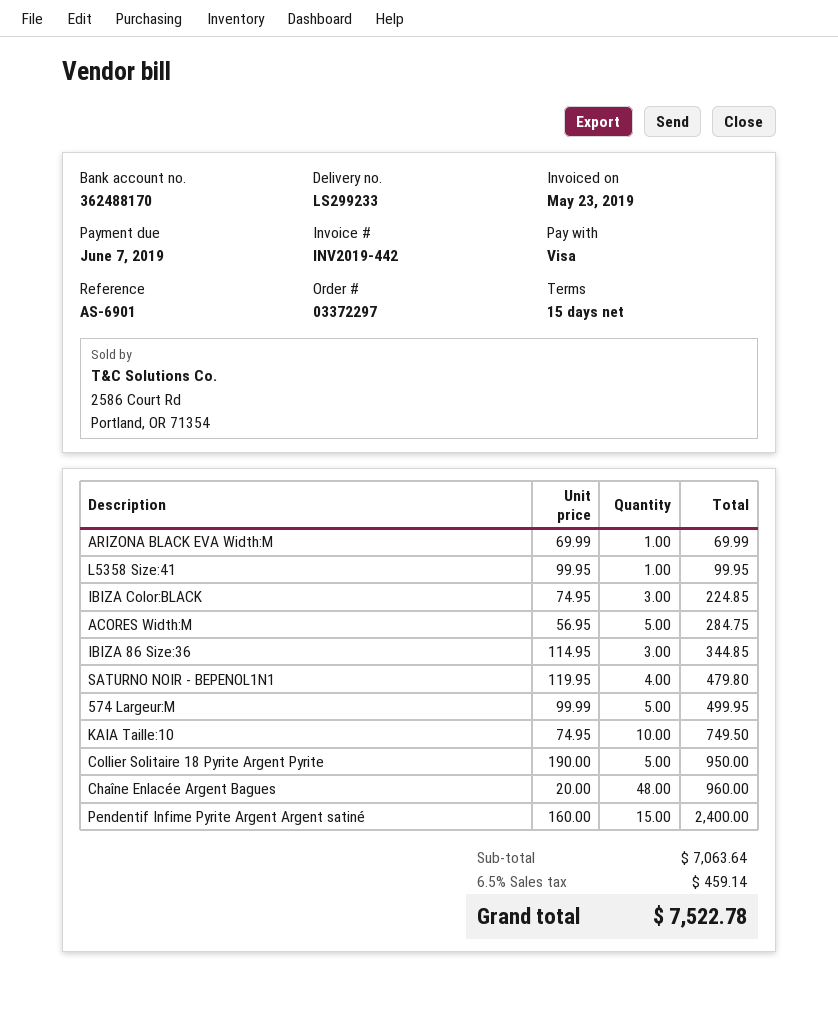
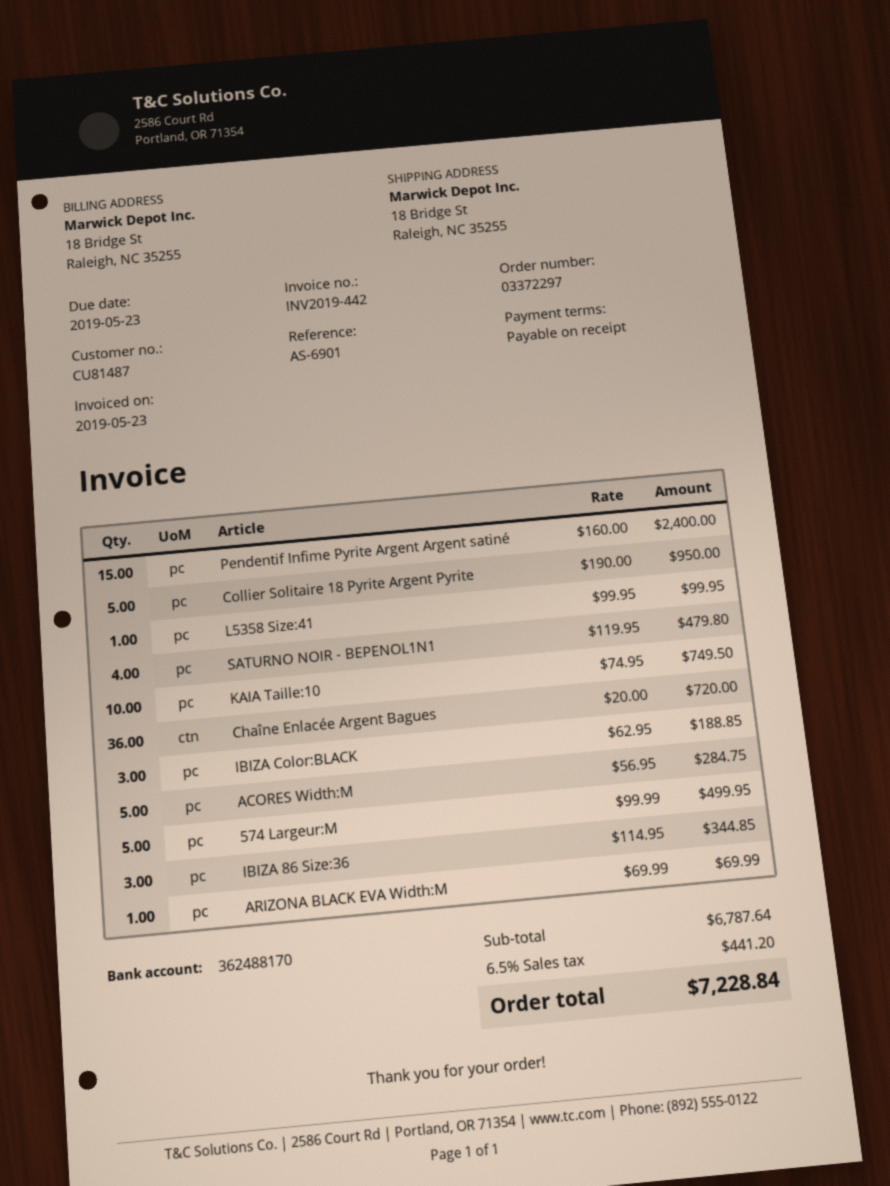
payment terms: 15 days -> on receipt
due date: 2019-06-07 -> 2019-05-23
IBIZA Color:BLACK: 3 x 74.95 = 224.85 -> 3 x 62.95 = 188.85
Chaîne Enlacée Argent Bagues: 48 x 20.00 = 960.00 -> 36 x 20.00 = 720.00
subtotal: 7063.64 -> 6787.64
tax: 6.5% = 459.14 -> 6.5% = 441.20
total: 7522.78 -> 7228.84

